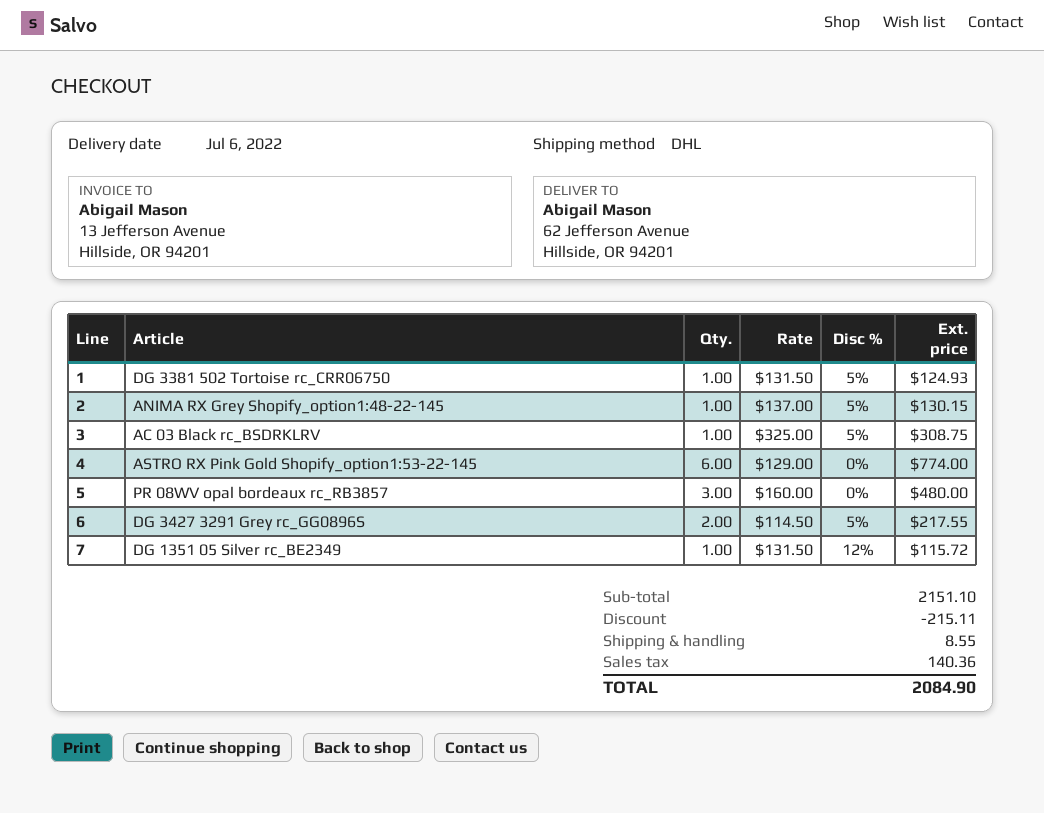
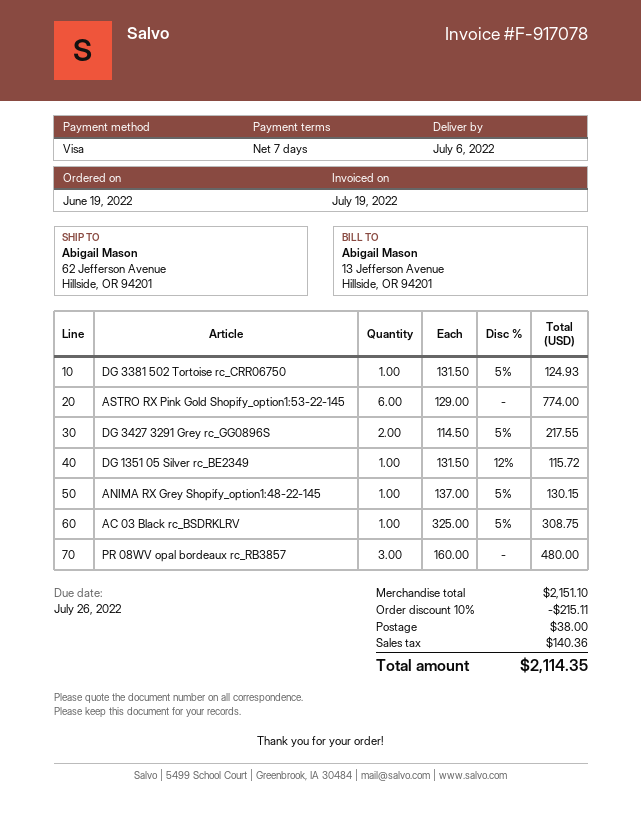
shipping: 8.55 -> 38.00
total: 2084.90 -> 2114.35

